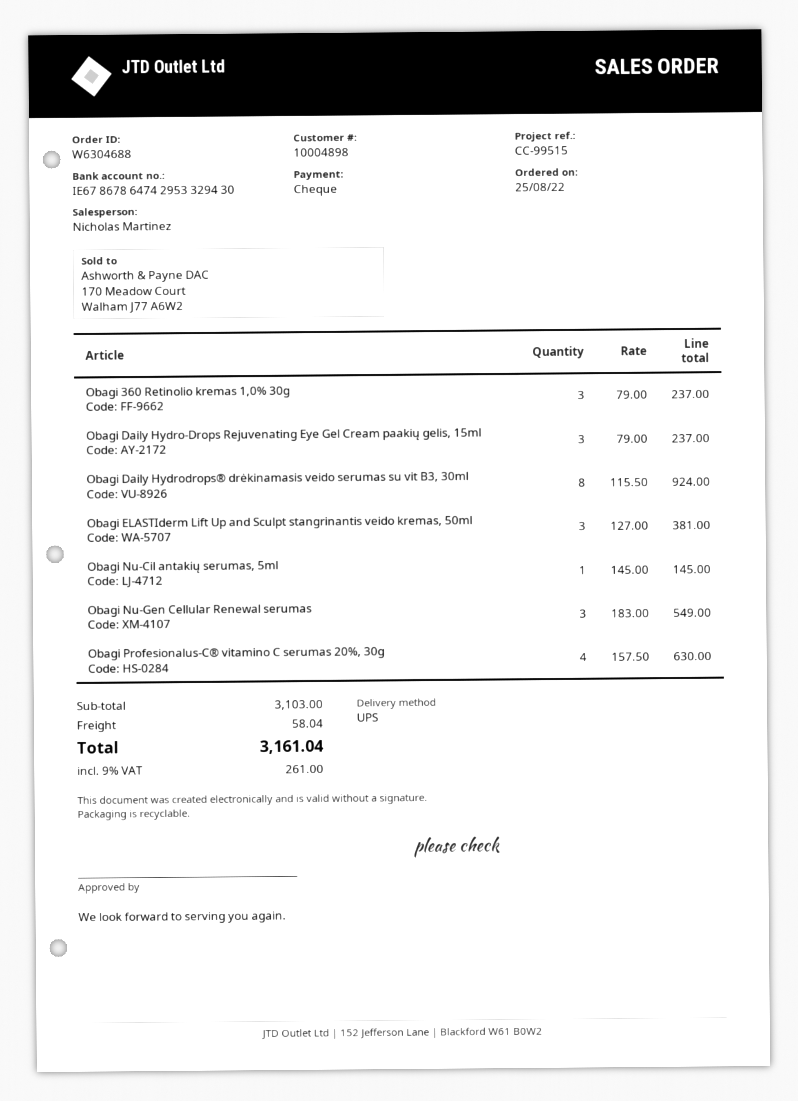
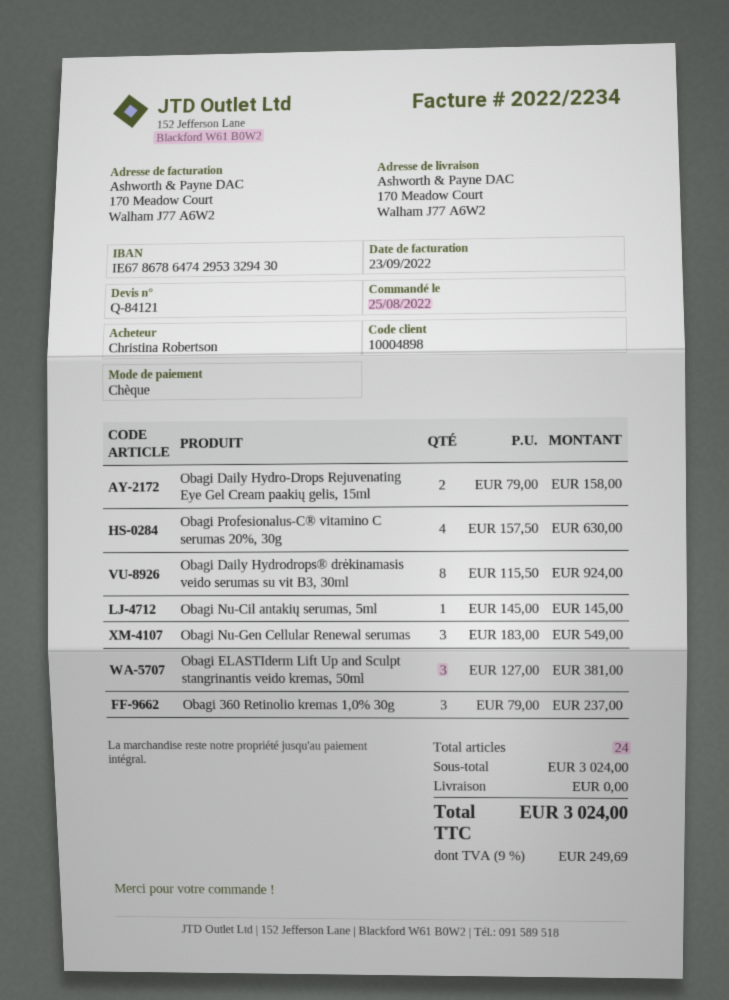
Obagi Daily Hydro-Drops Rejuvenating Eye Gel Cream paakių gelis, 15ml: 3 x 79.00 = 237.00 -> 2 x 79.00 = 158.00
subtotal: 3103.00 -> 3024.00
shipping: 58.04 -> 0.00
tax: 9% = 261.00 -> 9% = 249.69
total: 3161.04 -> 3024.00

